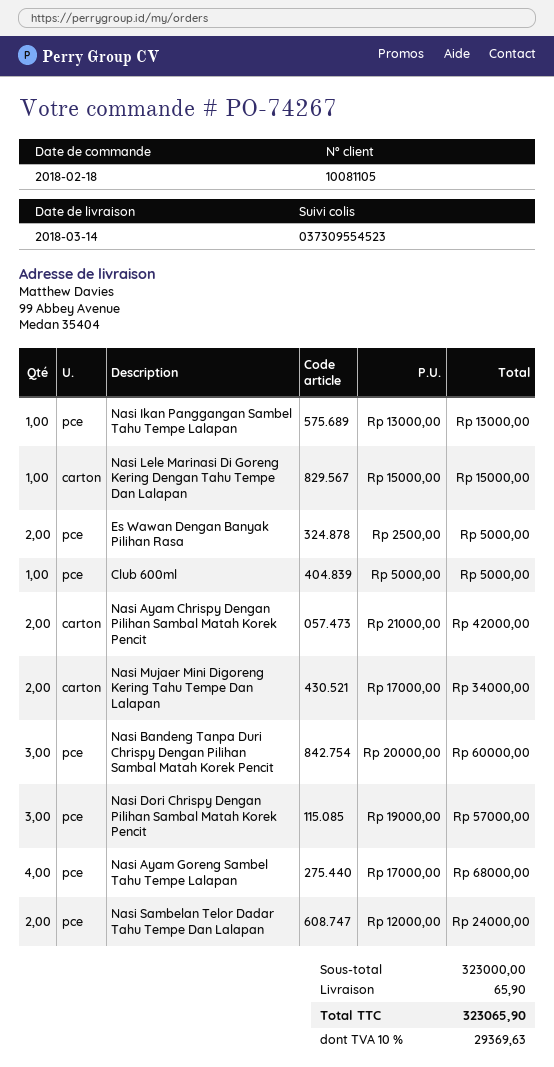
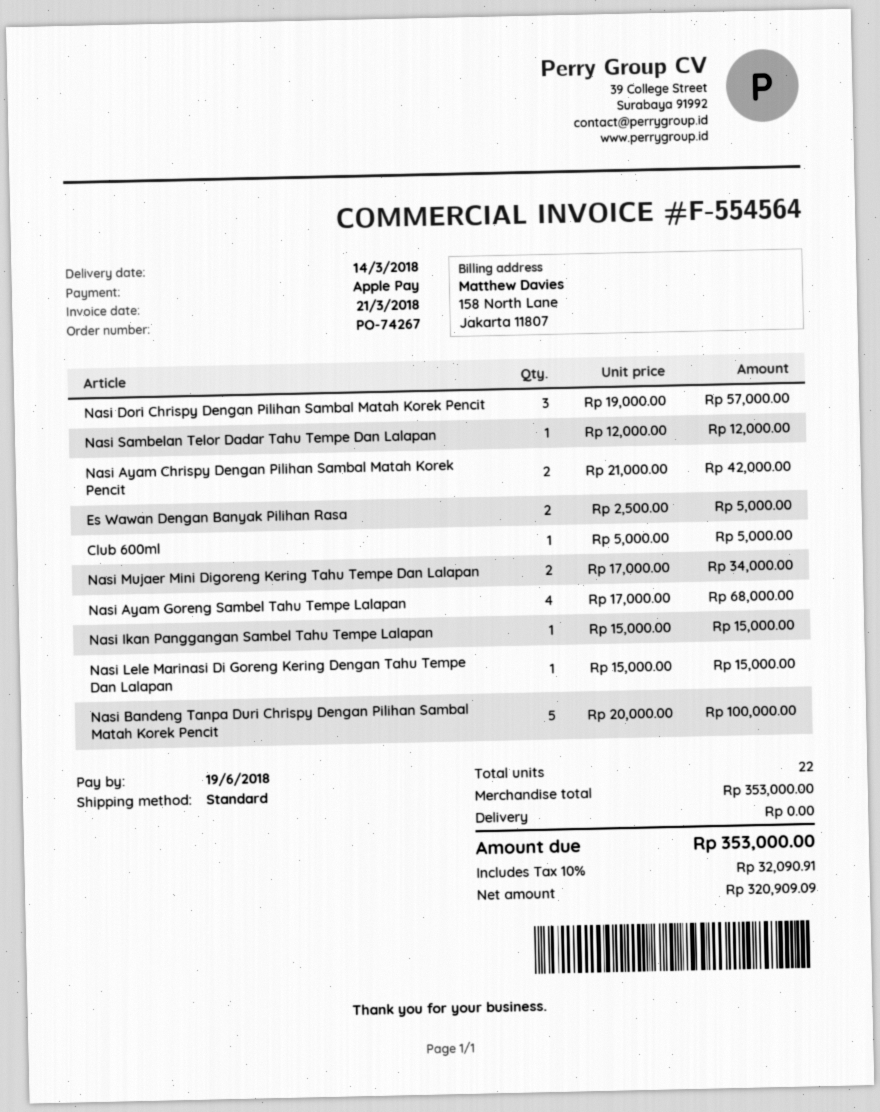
Nasi Ikan Panggangan Sambel Tahu Tempe Lalapan: 1 x 13000.00 = 13000.00 -> 1 x 15000.00 = 15000.00
Nasi Bandeng Tanpa Duri Chrispy Dengan Pilihan Sambal Matah Korek Pencit: 3 x 20000.00 = 60000.00 -> 5 x 20000.00 = 100000.00
Nasi Sambelan Telor Dadar Tahu Tempe Dan Lalapan: 2 x 12000.00 = 24000.00 -> 1 x 12000.00 = 12000.00
subtotal: 323000.00 -> 353000.00
shipping: 65.90 -> 0.00
tax: 10% = 29369.63 -> 10% = 32090.91
total: 323065.90 -> 353000.00

